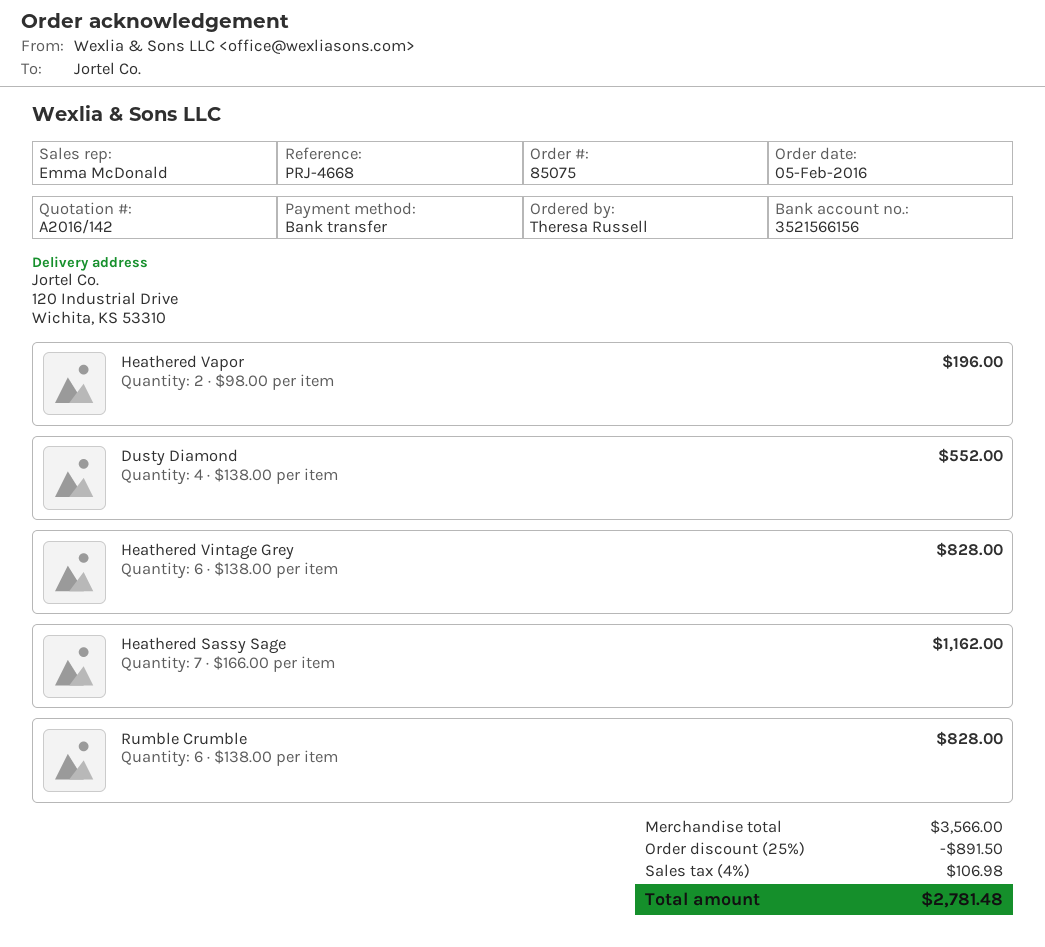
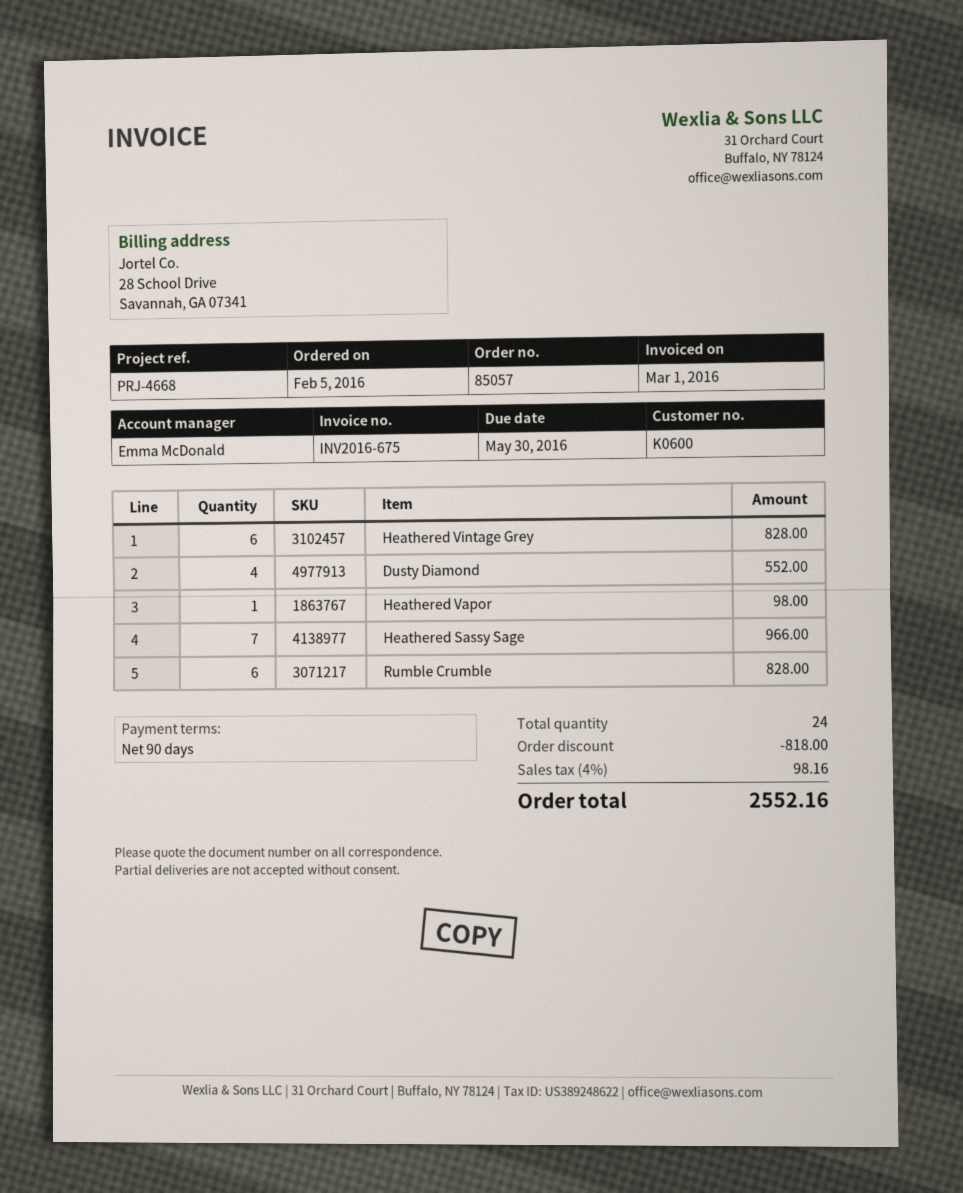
order number: 85075 -> 85057
Heathered Vapor: 2 for 196.00 -> 1 for 98.00
Heathered Sassy Sage: 7 for 1162.00 -> 7 for 966.00
discount: 891.50 -> 818.00
tax: 4% = 106.98 -> 4% = 98.16
total: 2781.48 -> 2552.16

